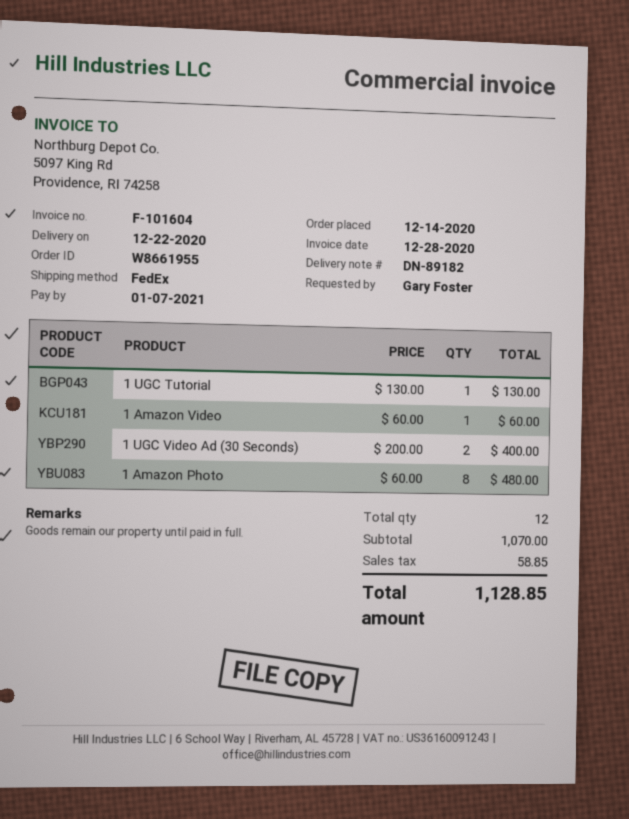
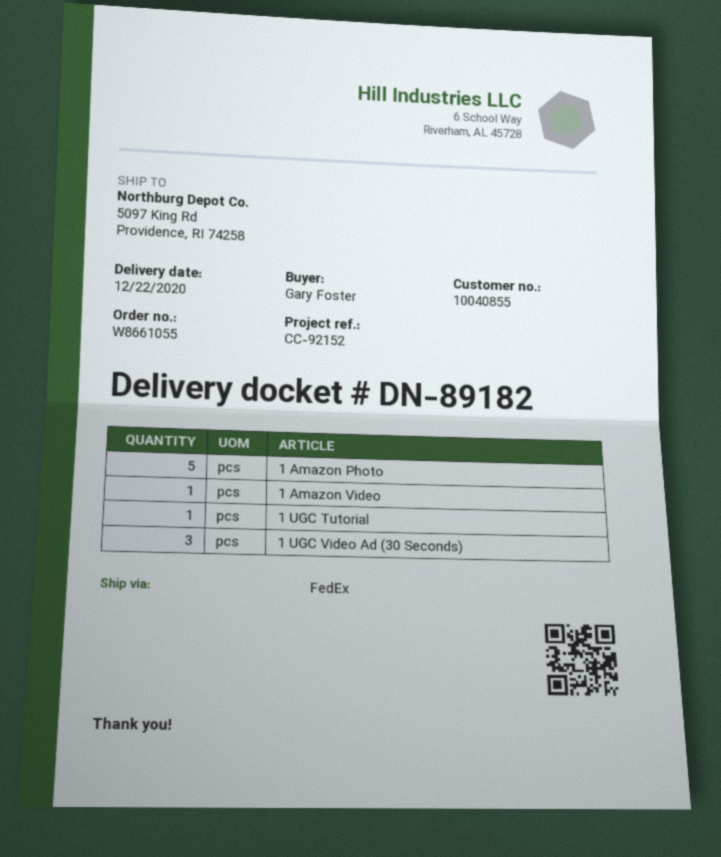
order number: W8661955 -> W8661055
1 UGC Video Ad (30 Seconds): 2 -> 3
1 Amazon Photo: 8 -> 5

